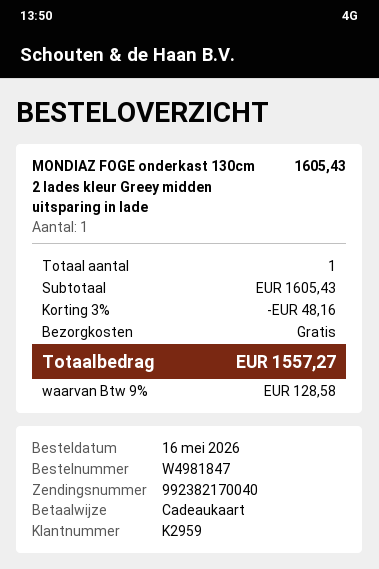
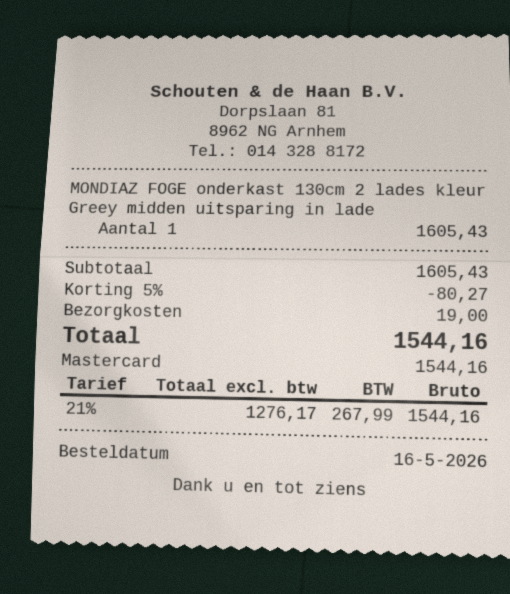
payment method: gift card -> Mastercard
discount: 3% = 48.16 -> 5% = 80.27
shipping: 0.00 -> 19.00
tax: 9% = 128.58 -> 21% = 267.99
total: 1557.27 -> 1544.16

